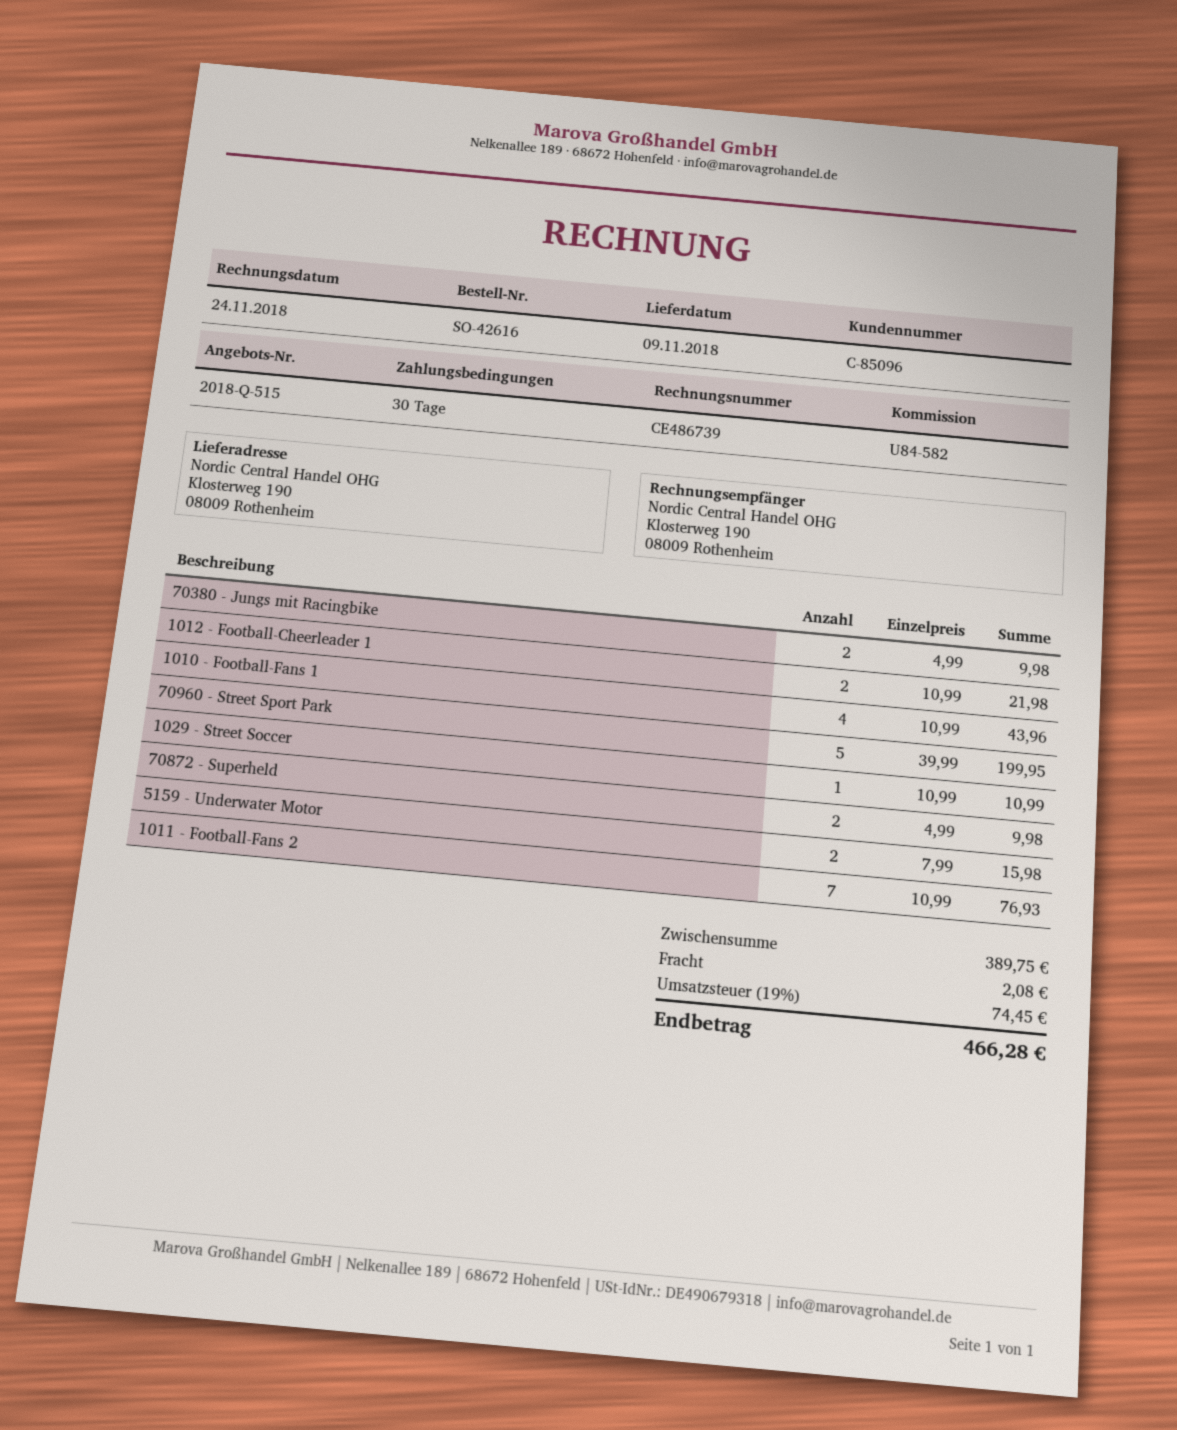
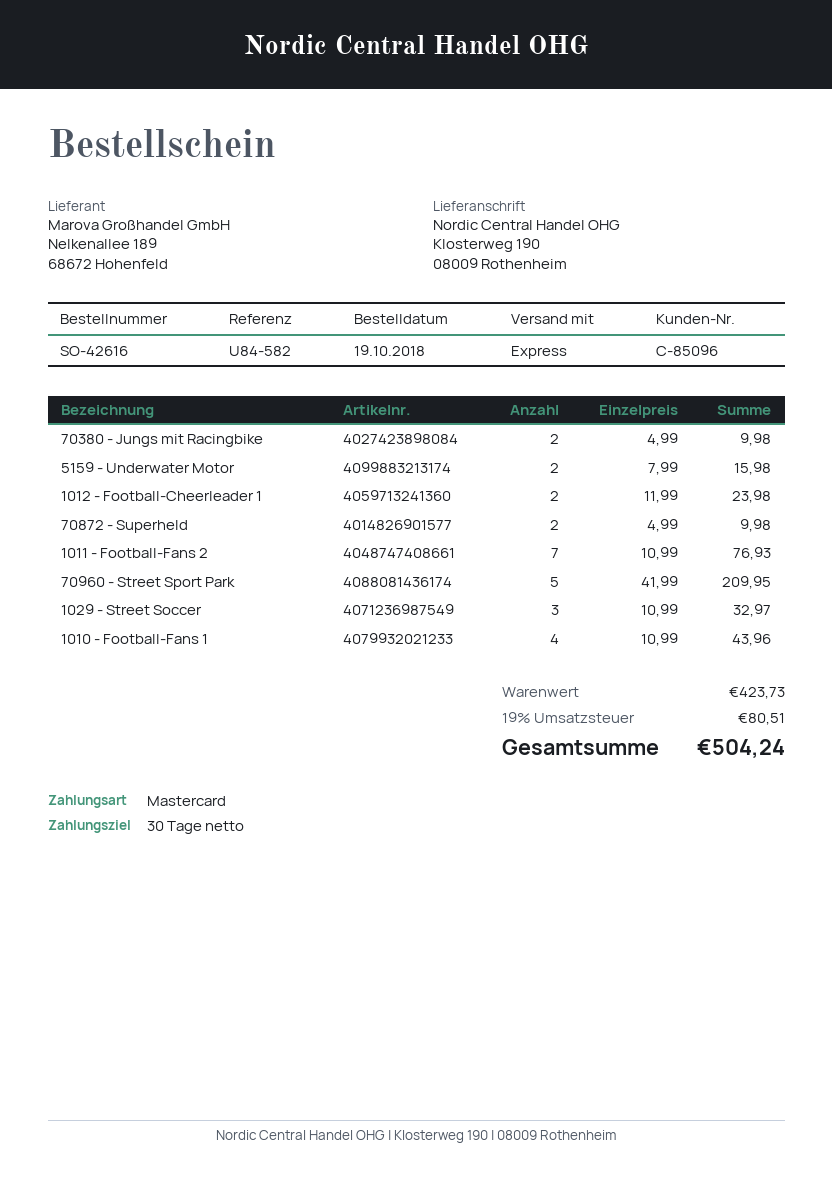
1012 - Football-Cheerleader 1: 2 x 10.99 = 21.98 -> 2 x 11.99 = 23.98
70960 - Street Sport Park: 5 x 39.99 = 199.95 -> 5 x 41.99 = 209.95
1029 - Street Soccer: 1 x 10.99 = 10.99 -> 3 x 10.99 = 32.97
subtotal: 389.75 -> 423.73
shipping: 2.08 -> none
tax: 19% = 74.45 -> 19% = 80.51
total: 466.28 -> 504.24

